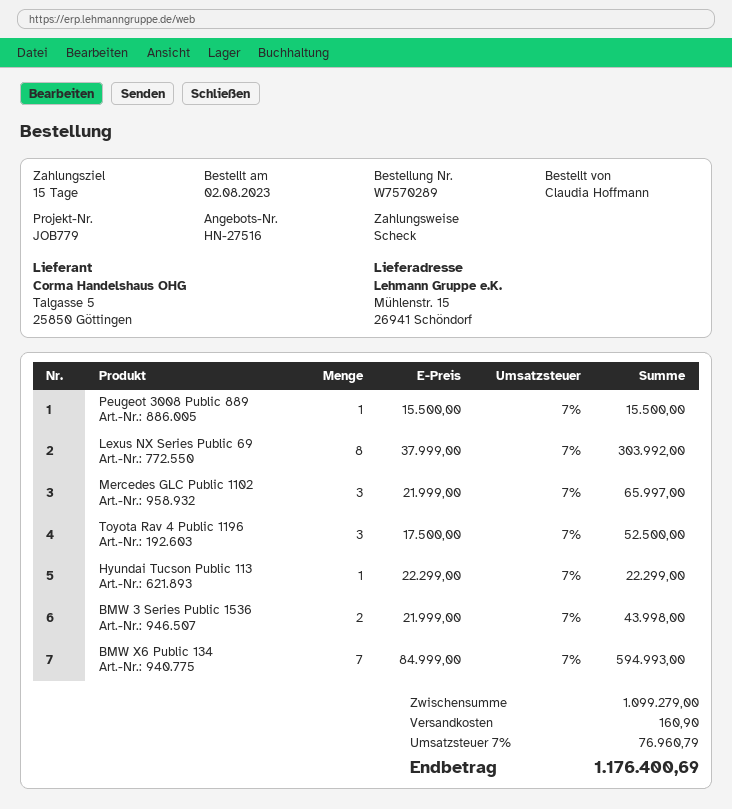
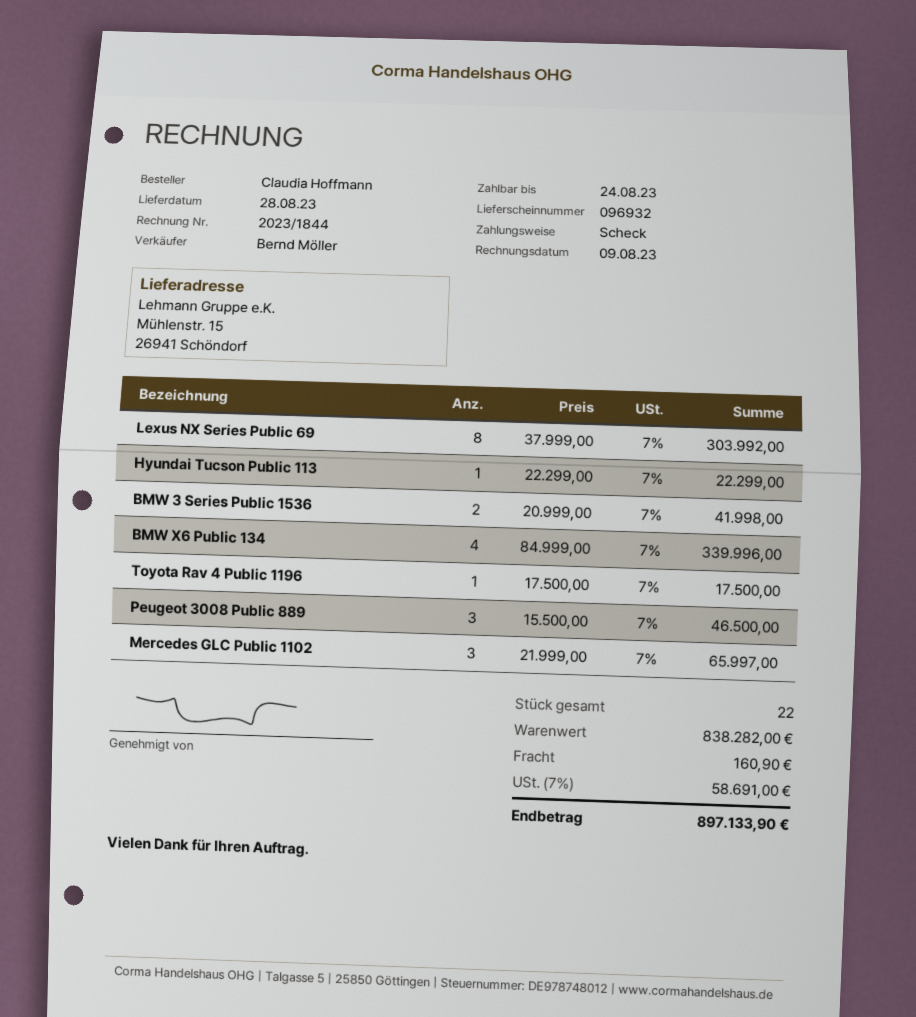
Peugeot 3008 Public 889: 1 x 15500.00 = 15500.00 -> 3 x 15500.00 = 46500.00
Toyota Rav 4 Public 1196: 3 x 17500.00 = 52500.00 -> 1 x 17500.00 = 17500.00
BMW 3 Series Public 1536: 2 x 21999.00 = 43998.00 -> 2 x 20999.00 = 41998.00
BMW X6 Public 134: 7 x 84999.00 = 594993.00 -> 4 x 84999.00 = 339996.00
subtotal: 1099279.00 -> 838282.00
tax: 7% = 76960.79 -> 7% = 58691.00
total: 1176400.69 -> 897133.90

